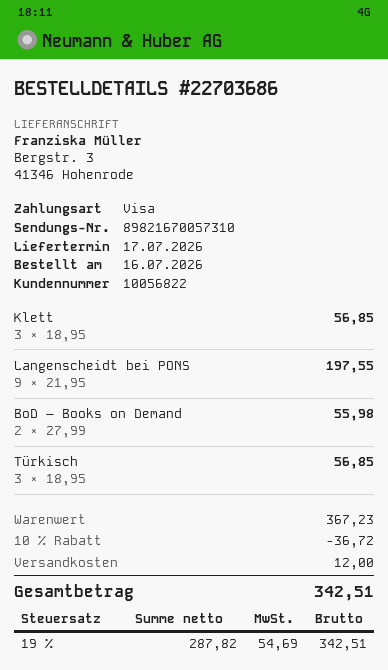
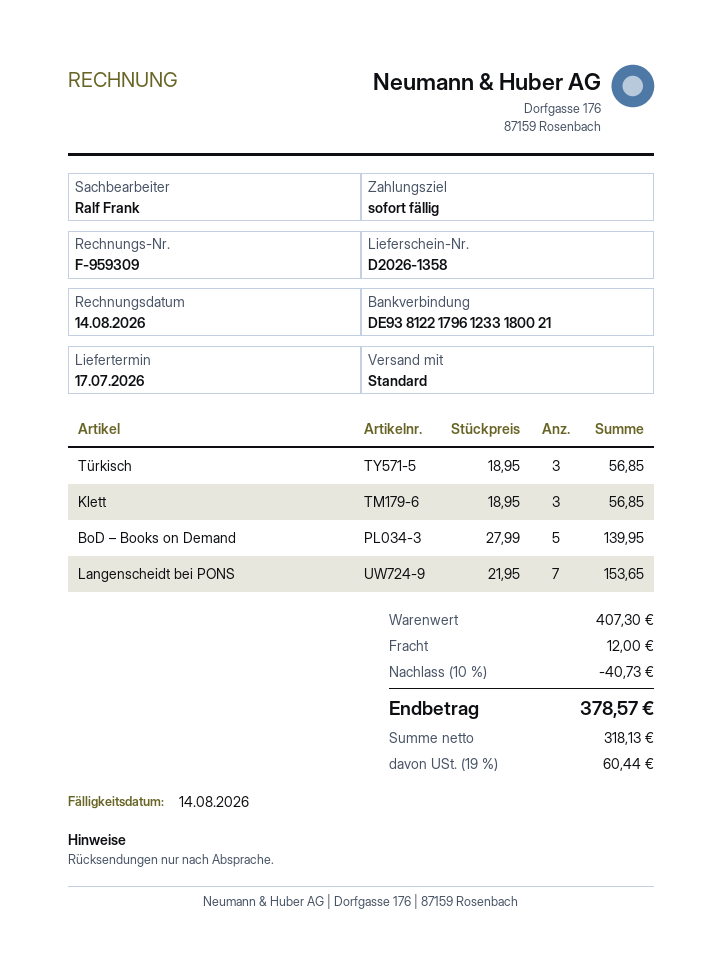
Langenscheidt bei PONS: 9 x 21.95 = 197.55 -> 7 x 21.95 = 153.65
BoD – Books on Demand: 2 x 27.99 = 55.98 -> 5 x 27.99 = 139.95
subtotal: 367.23 -> 407.30
discount: 10% = 36.72 -> 10% = 40.73
net: 287.82 -> 318.13
tax: 19% = 54.69 -> 19% = 60.44
total: 342.51 -> 378.57

